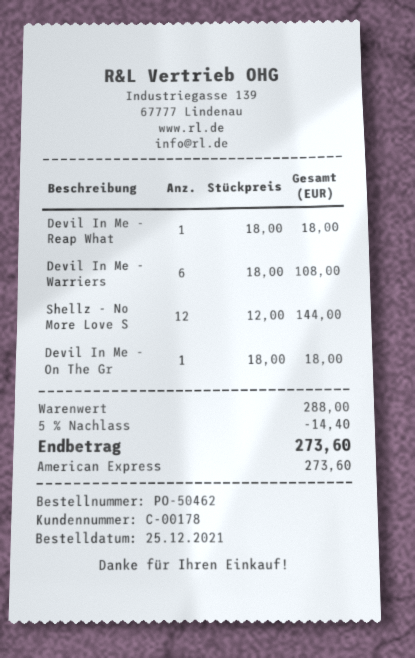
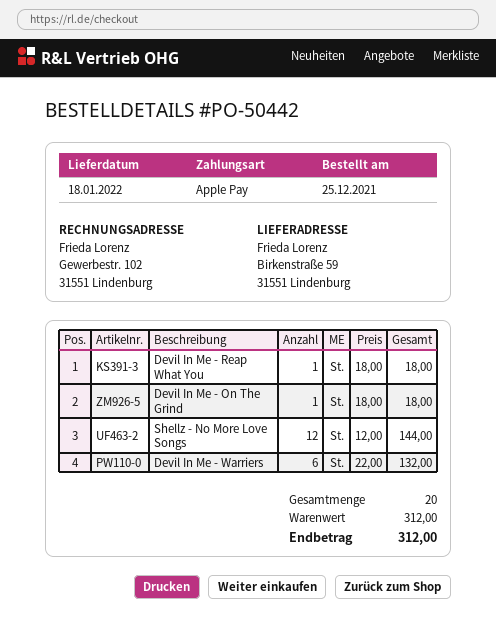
order number: PO-50462 -> PO-50442
payment method: American Express -> Apple Pay
Devil In Me - Warriers: 6 x 18.00 = 108.00 -> 6 x 22.00 = 132.00
subtotal: 288.00 -> 312.00
discount: 5% = 14.40 -> none
total: 273.60 -> 312.00

